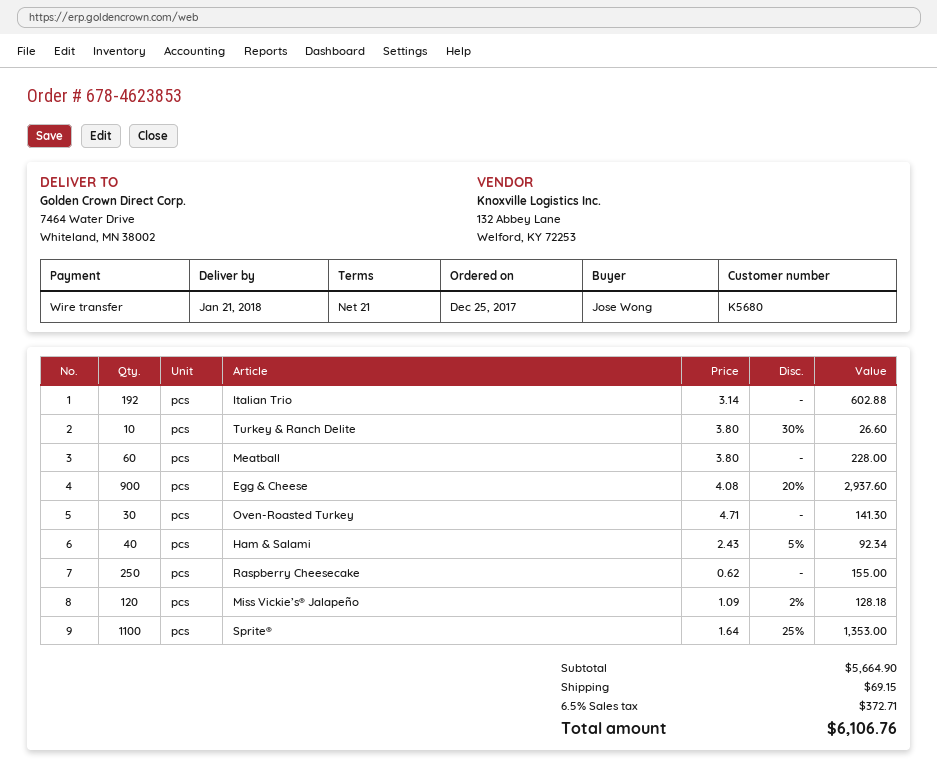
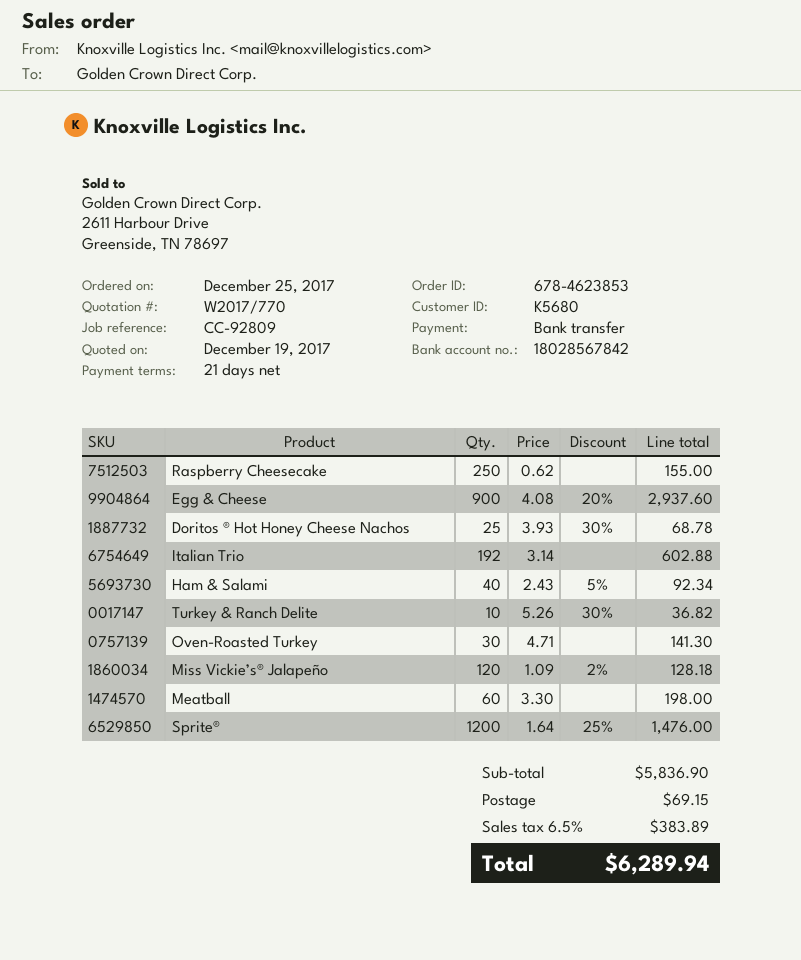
Turkey & Ranch Delite: 10 x 3.80 - 30% = 26.60 -> 10 x 5.26 - 30% = 36.82
Meatball: 60 x 3.80 = 228.00 -> 60 x 3.30 = 198.00
Sprite®: 1100 x 1.64 - 25% = 1353.00 -> 1200 x 1.64 - 25% = 1476.00
Doritos ® Hot Honey Cheese Nachos: none -> 25 x 3.93 - 30% = 68.78
subtotal: 5664.90 -> 5836.90
tax: 6.5% = 372.71 -> 6.5% = 383.89
total: 6106.76 -> 6289.94

